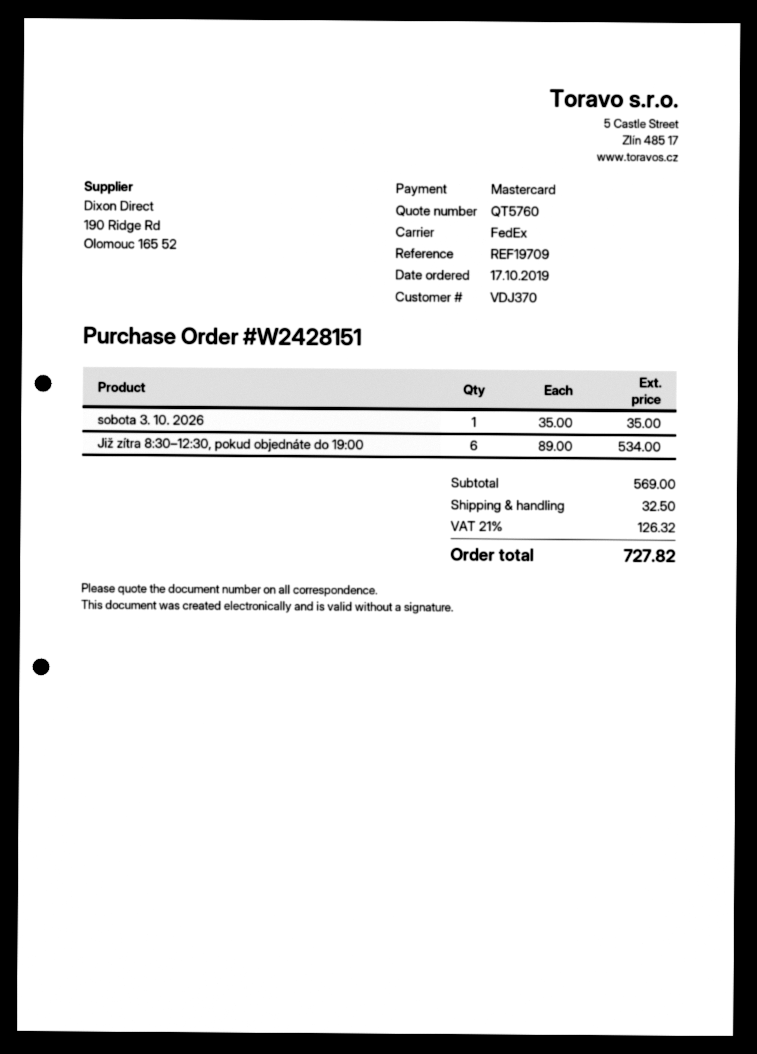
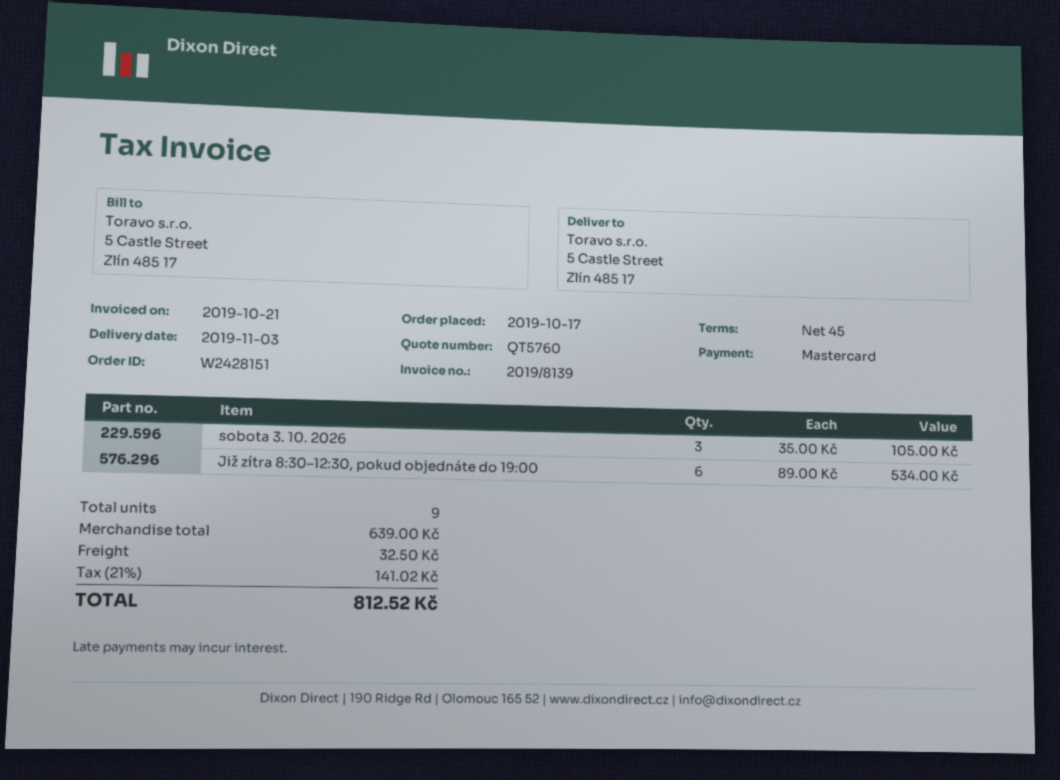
sobota 3. 10. 2026: 1 x 35.00 = 35.00 -> 3 x 35.00 = 105.00
subtotal: 569.00 -> 639.00
tax: 21% = 126.32 -> 21% = 141.02
total: 727.82 -> 812.52

